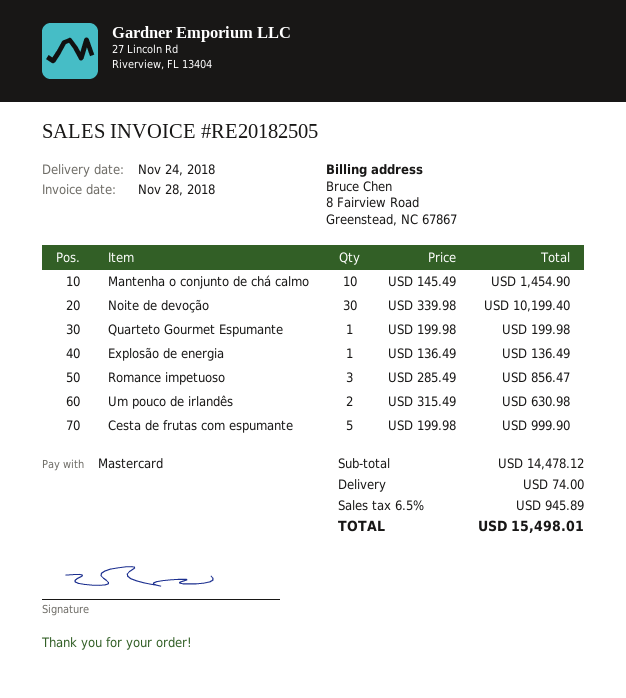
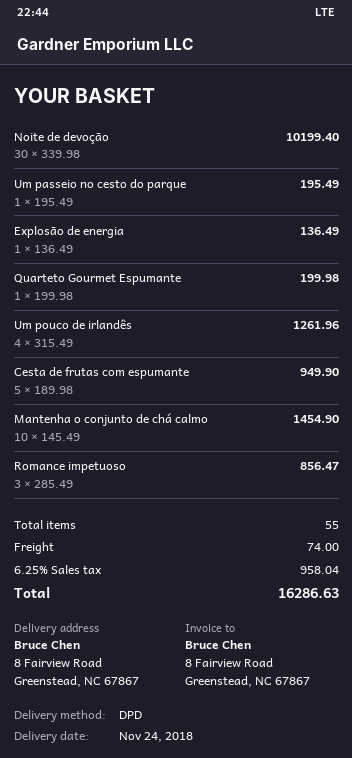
Um pouco de irlandês: 2 x 315.49 = 630.98 -> 4 x 315.49 = 1261.96
Cesta de frutas com espumante: 5 x 199.98 = 999.90 -> 5 x 189.98 = 949.90
Um passeio no cesto do parque: none -> 1 x 195.49 = 195.49
tax: 6.5% = 945.89 -> 6.25% = 958.04
total: 15498.01 -> 16286.63

